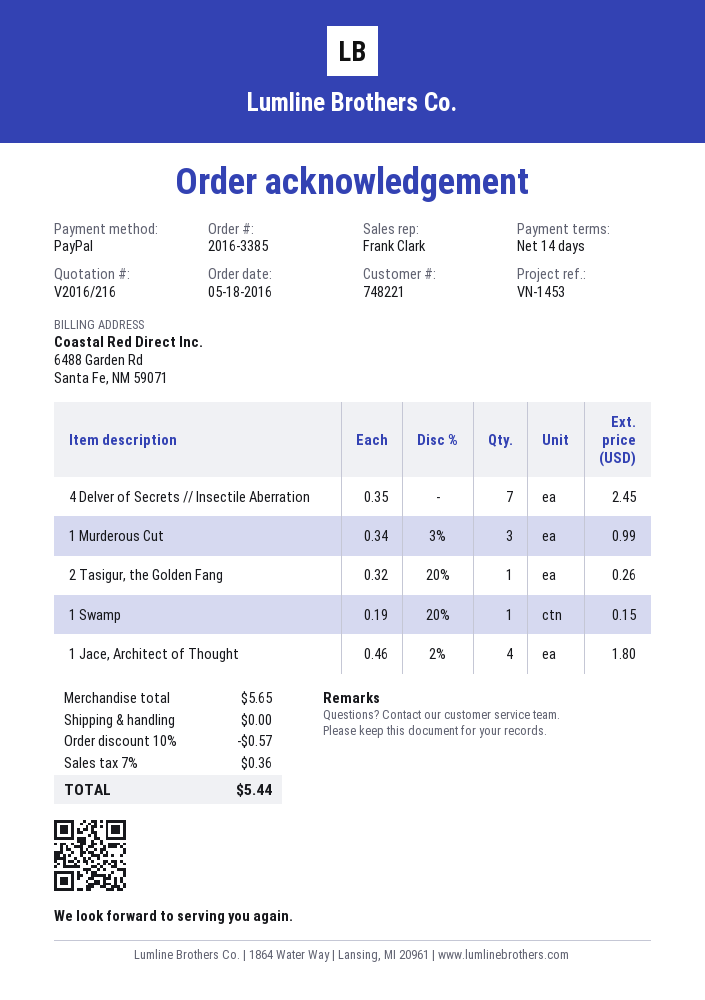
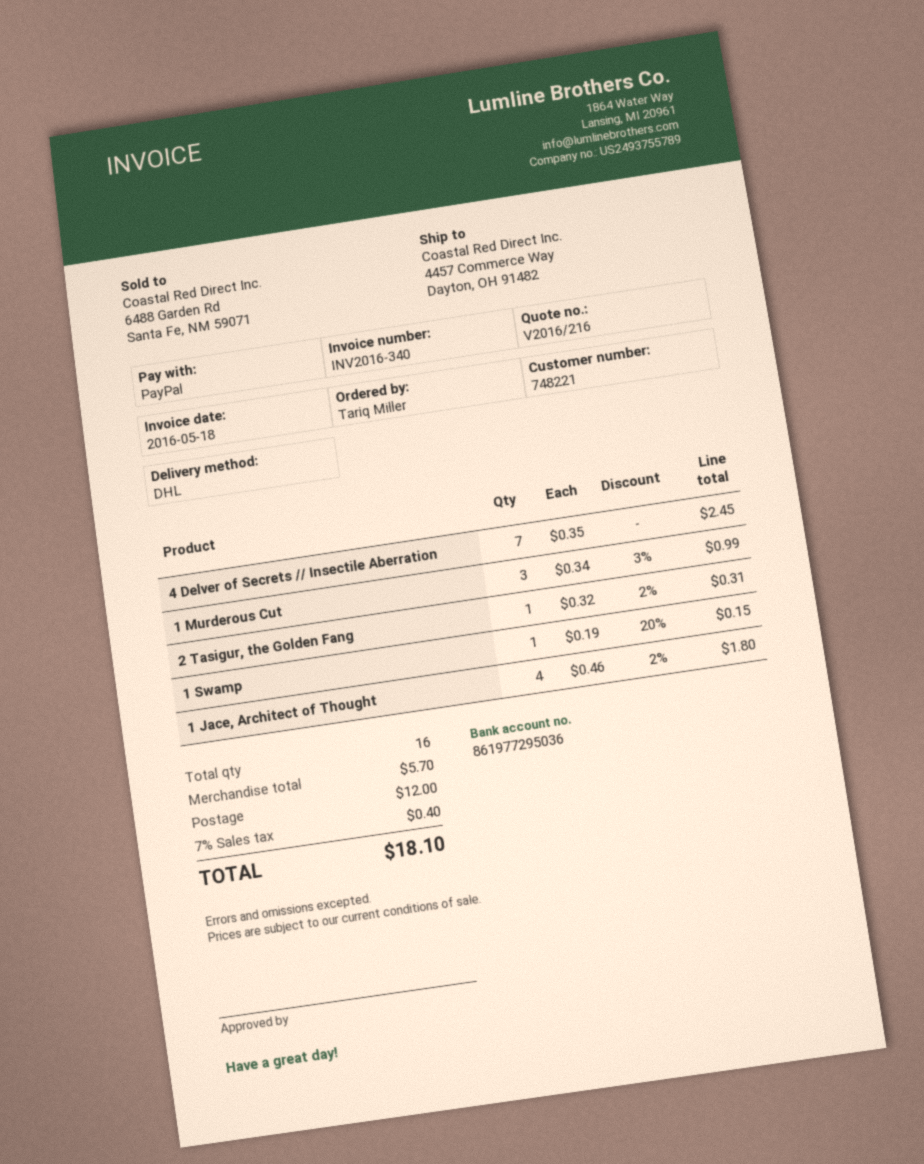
2 Tasigur, the Golden Fang: 1 x 0.32 - 20% = 0.26 -> 1 x 0.32 - 2% = 0.31
subtotal: 5.65 -> 5.70
discount: 10% = 0.57 -> none
shipping: 0.00 -> 12.00
tax: 7% = 0.36 -> 7% = 0.40
total: 5.44 -> 18.10

